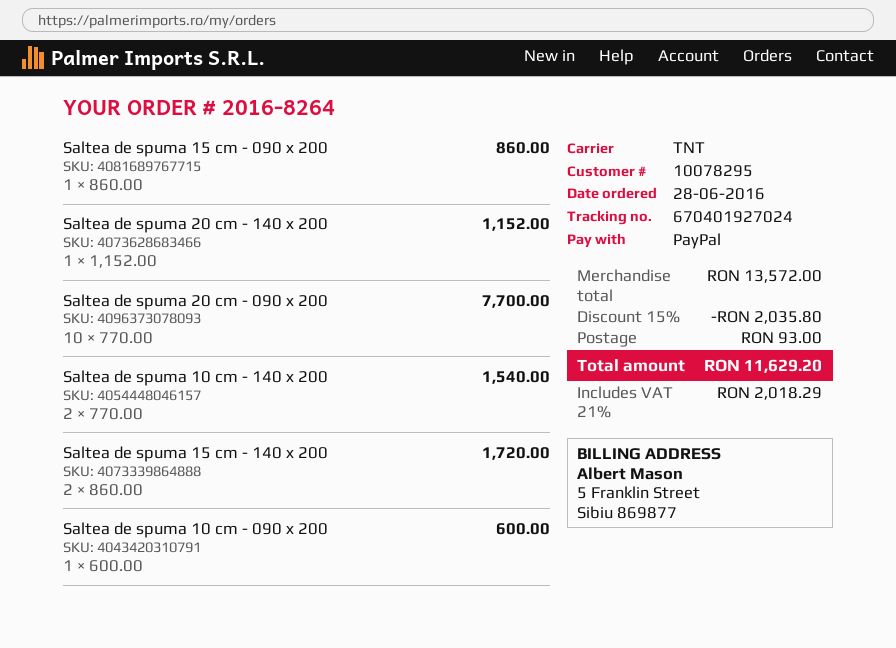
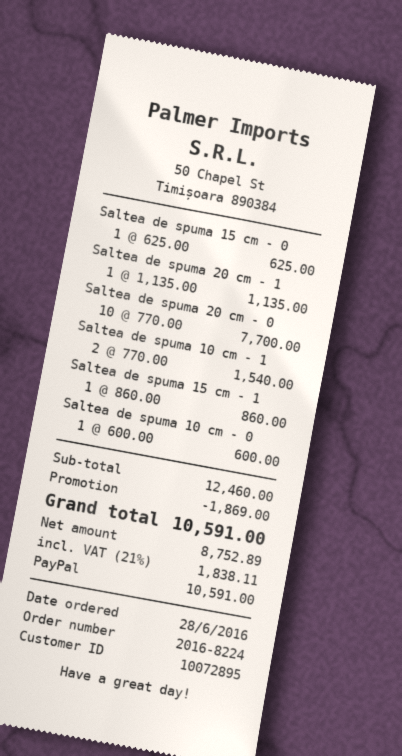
order number: 2016-8264 -> 2016-8224
customer number: 10078295 -> 10072895
Saltea de spuma 15 cm - 090 x 200: 1 x 860.00 = 860.00 -> 1 x 625.00 = 625.00
Saltea de spuma 20 cm - 140 x 200: 1 x 1152.00 = 1152.00 -> 1 x 1135.00 = 1135.00
Saltea de spuma 15 cm - 140 x 200: 2 x 860.00 = 1720.00 -> 1 x 860.00 = 860.00
subtotal: 13572.00 -> 12460.00
discount: 2035.80 -> 1869.00
shipping: 93.00 -> none
tax: 21% = 2018.29 -> 21% = 1838.11
total: 11629.20 -> 10591.00

